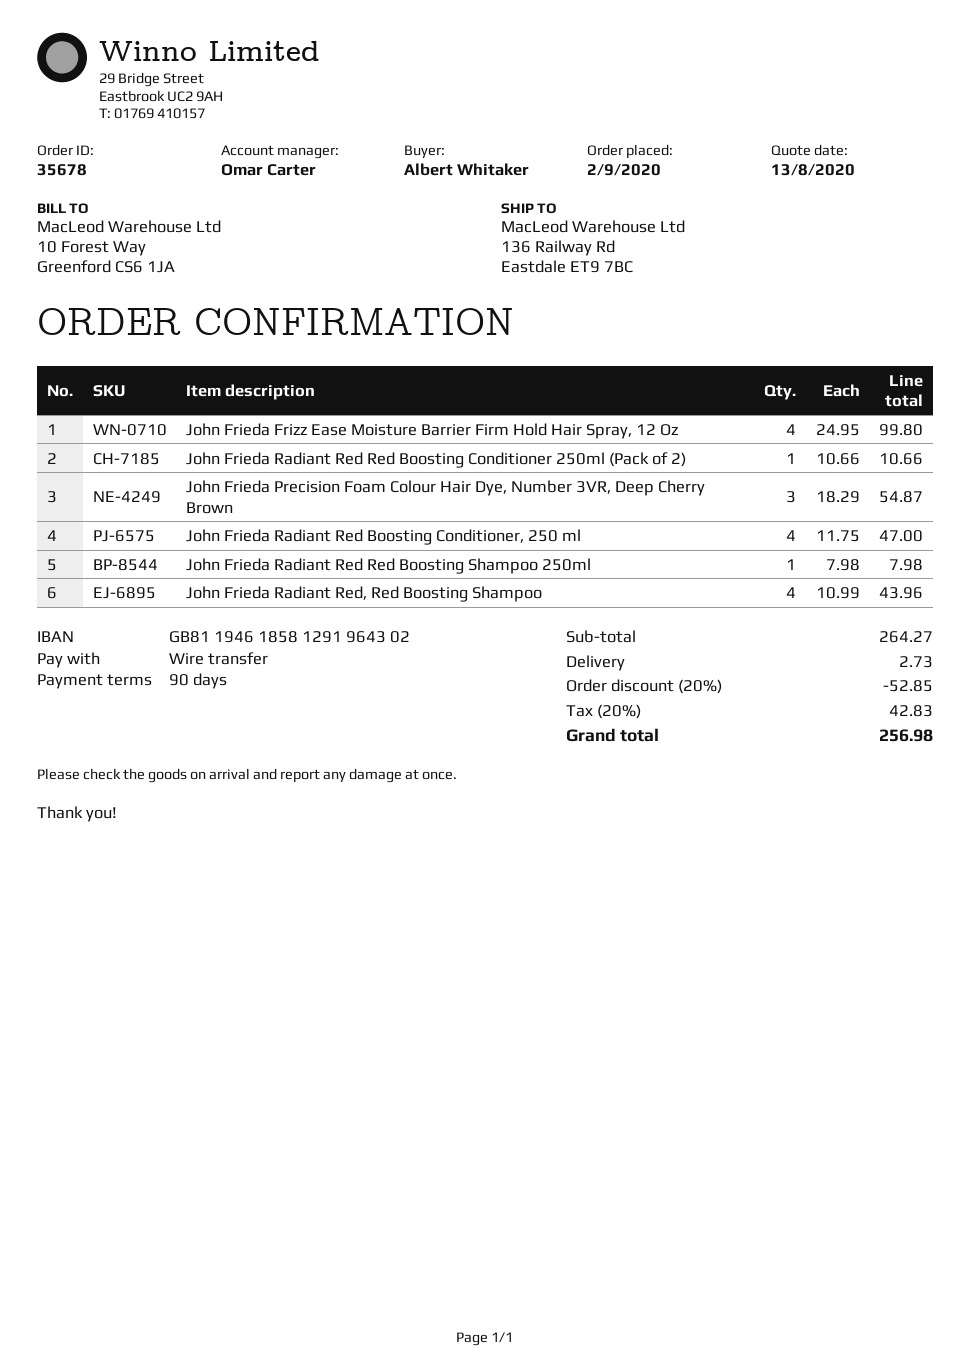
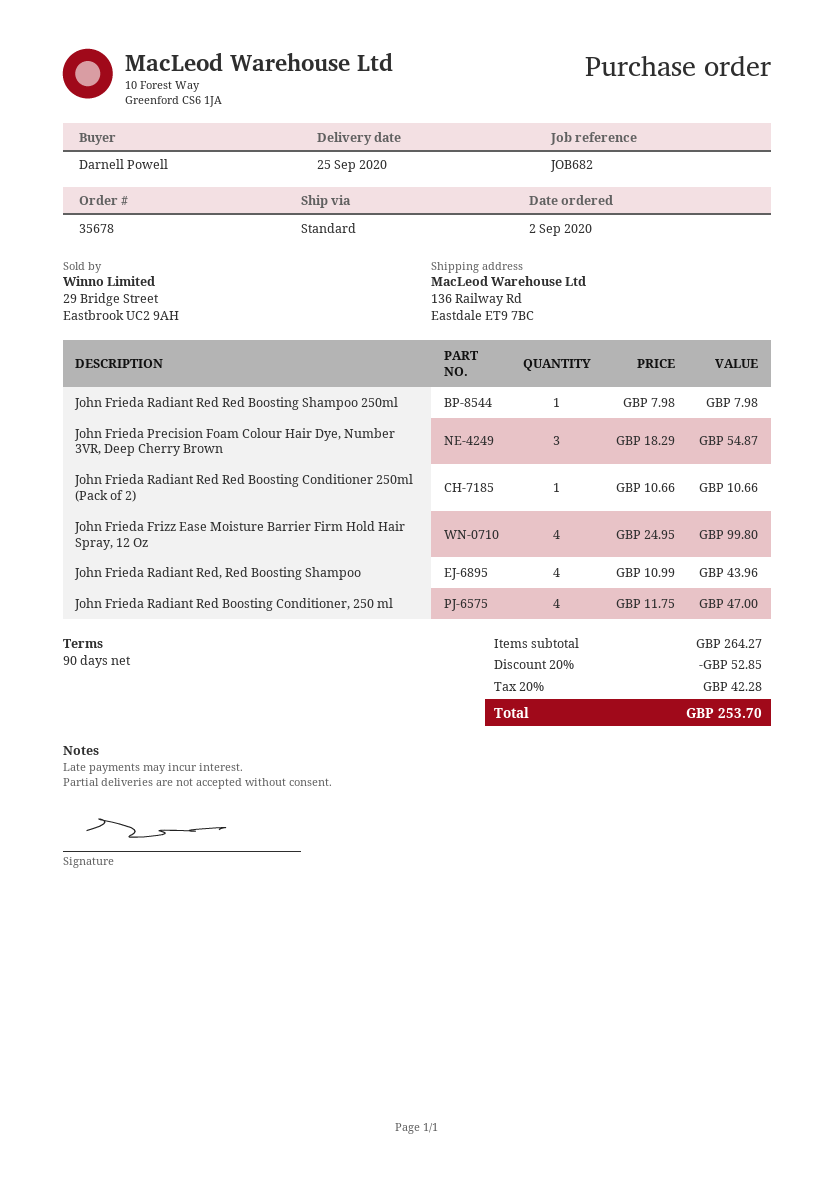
ordered by: Albert Whitaker -> Darnell Powell
shipping: 2.73 -> none
tax: 20% = 42.83 -> 20% = 42.28
total: 256.98 -> 253.70

